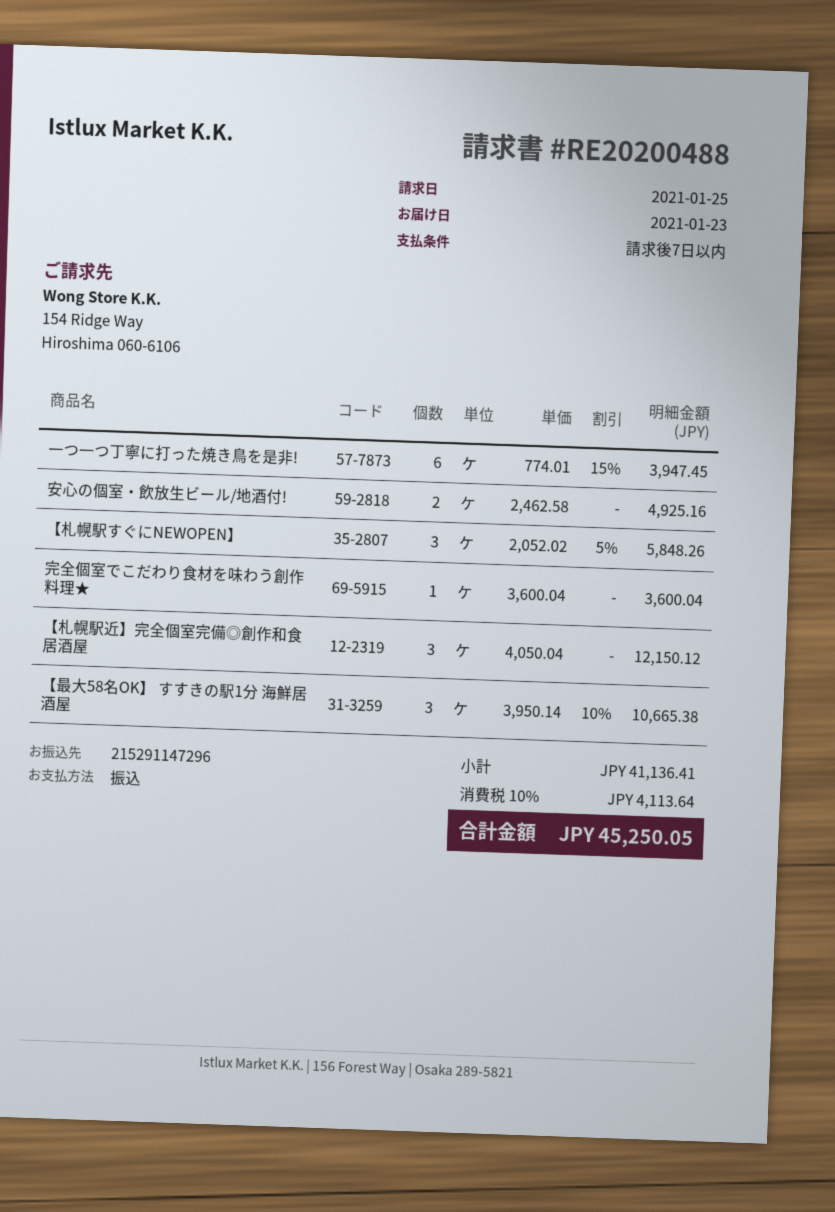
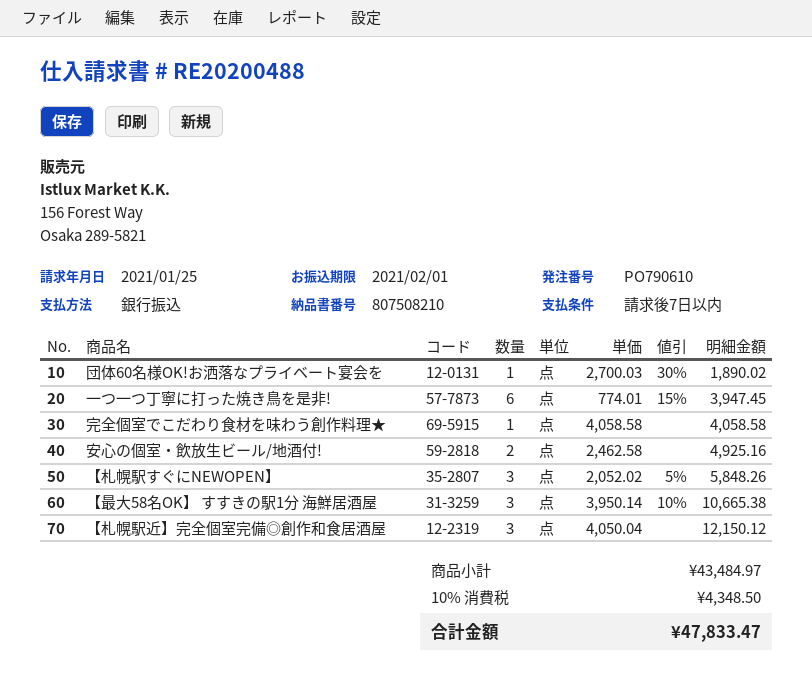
完全個室でこだわり食材を味わう創作料理★: 1 x 3600.04 = 3600.04 -> 1 x 4058.58 = 4058.58
団体60名様OK!お洒落なプライベート宴会を: none -> 1 x 2700.03 - 30% = 1890.02
subtotal: 41136.41 -> 43484.97
tax: 10% = 4113.64 -> 10% = 4348.50
total: 45250.05 -> 47833.47

